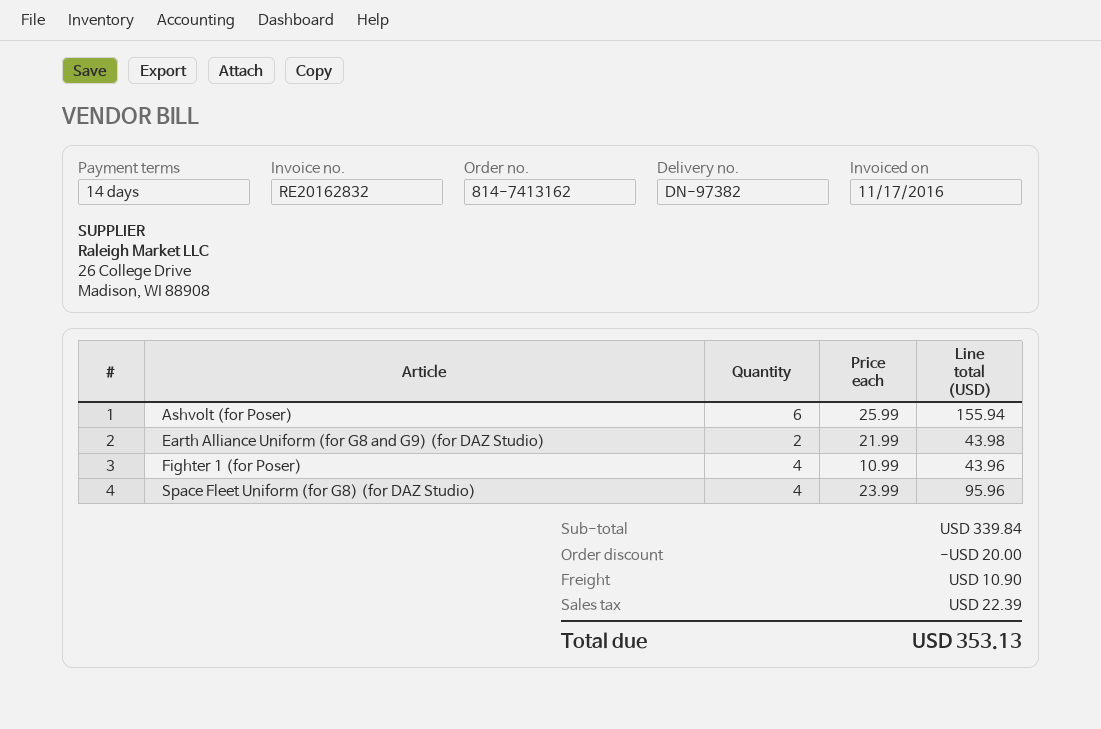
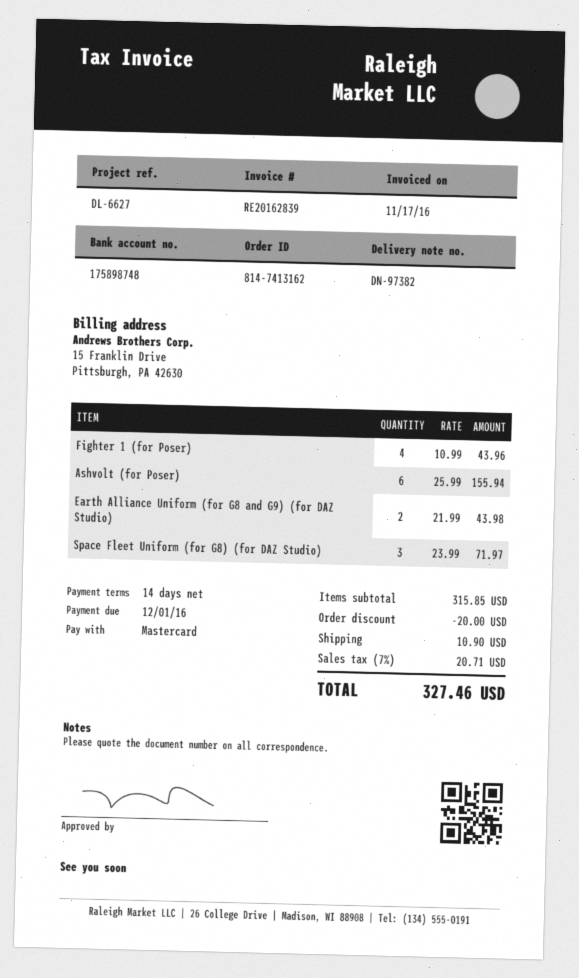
invoice number: RE20162832 -> RE20162839
Space Fleet Uniform (for G8) (for DAZ Studio): 4 x 23.99 = 95.96 -> 3 x 23.99 = 71.97
subtotal: 339.84 -> 315.85
tax: 22.39 -> 20.71
total: 353.13 -> 327.46

